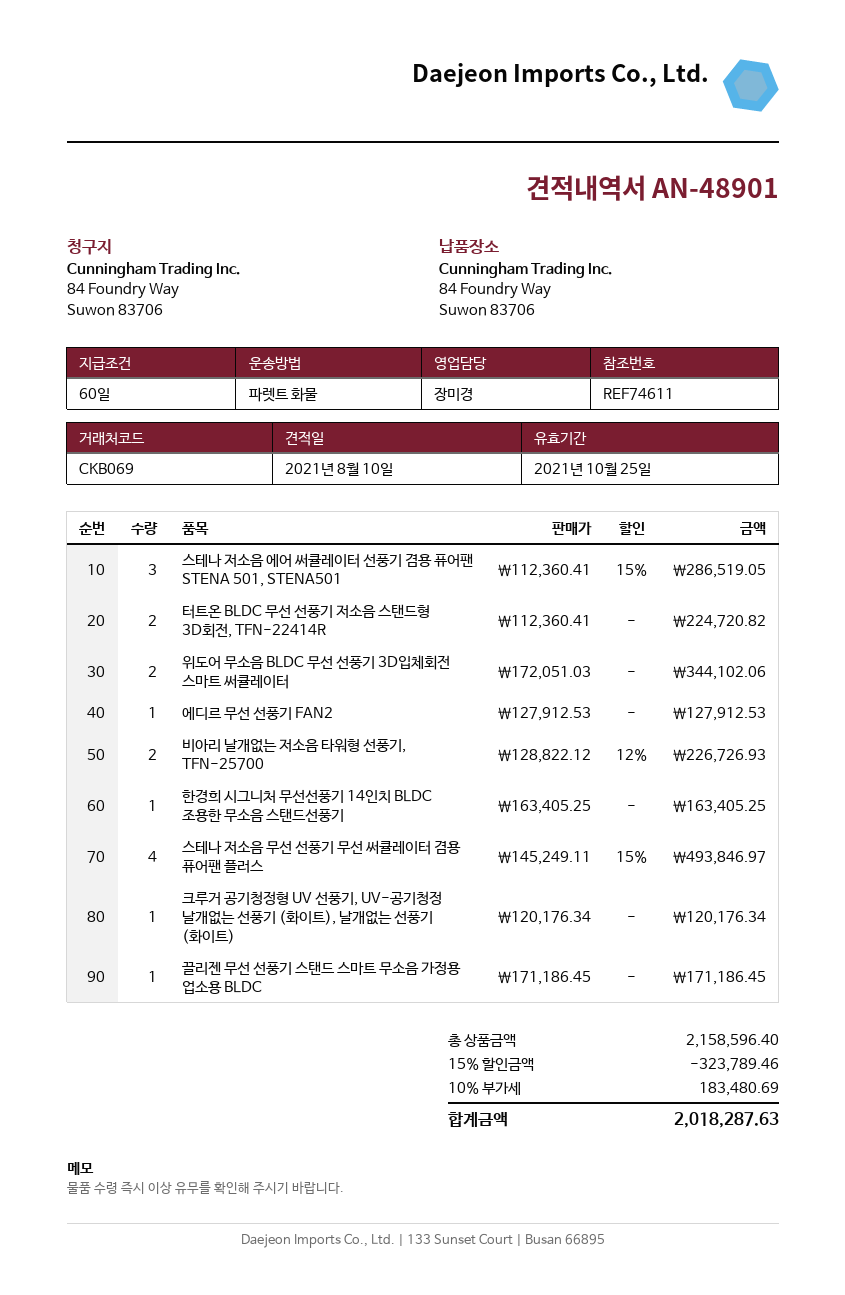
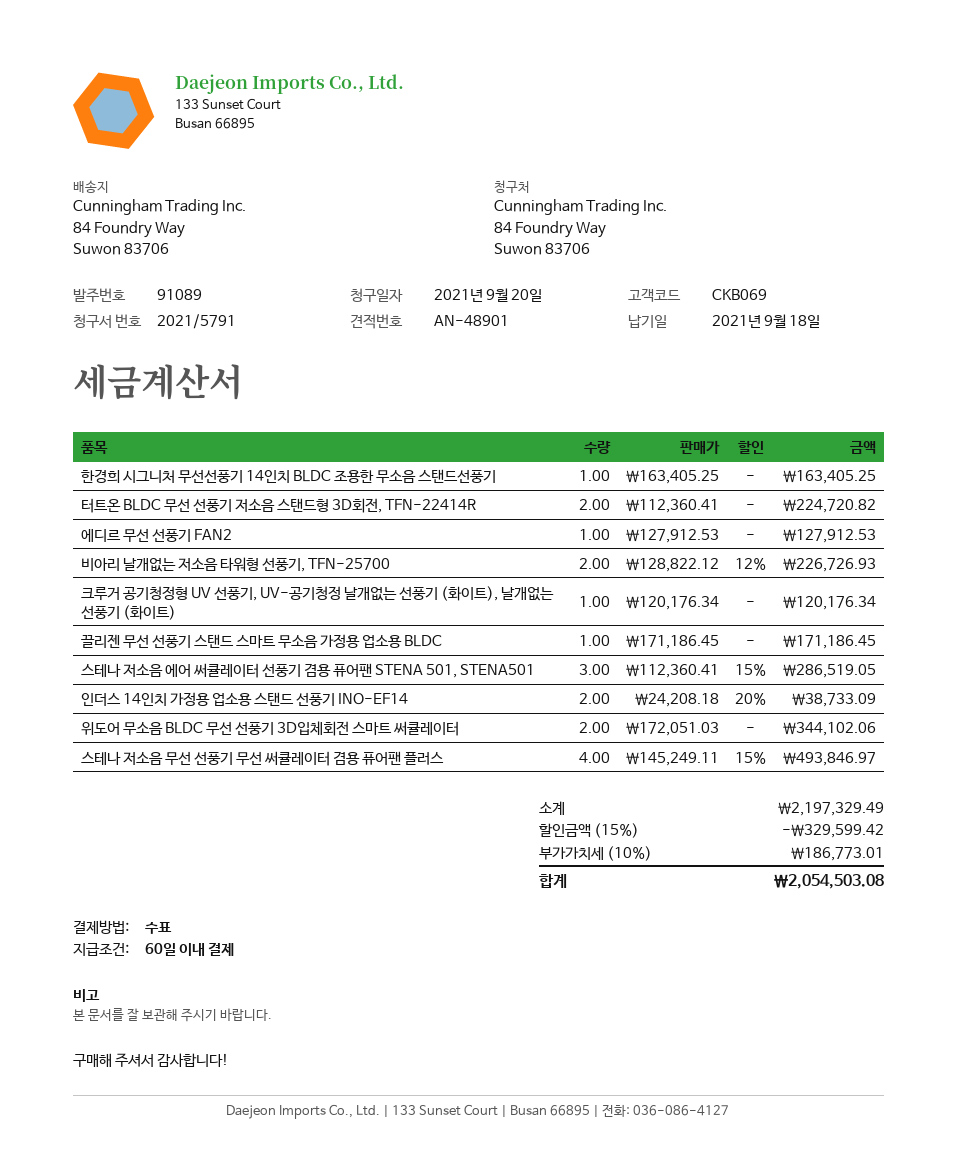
인더스 14인치 가정용 업소용 스탠드 선풍기 INO-EF14: none -> 2 x 24208.18 - 20% = 38733.09
subtotal: 2158596.40 -> 2197329.49
discount: 15% = 323789.46 -> 15% = 329599.42
tax: 10% = 183480.69 -> 10% = 186773.01
total: 2018287.63 -> 2054503.08

